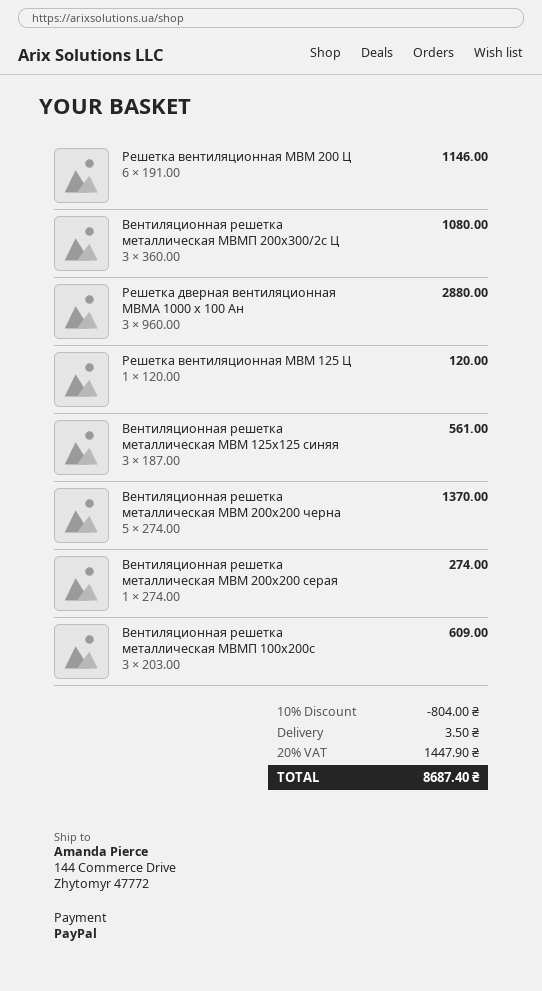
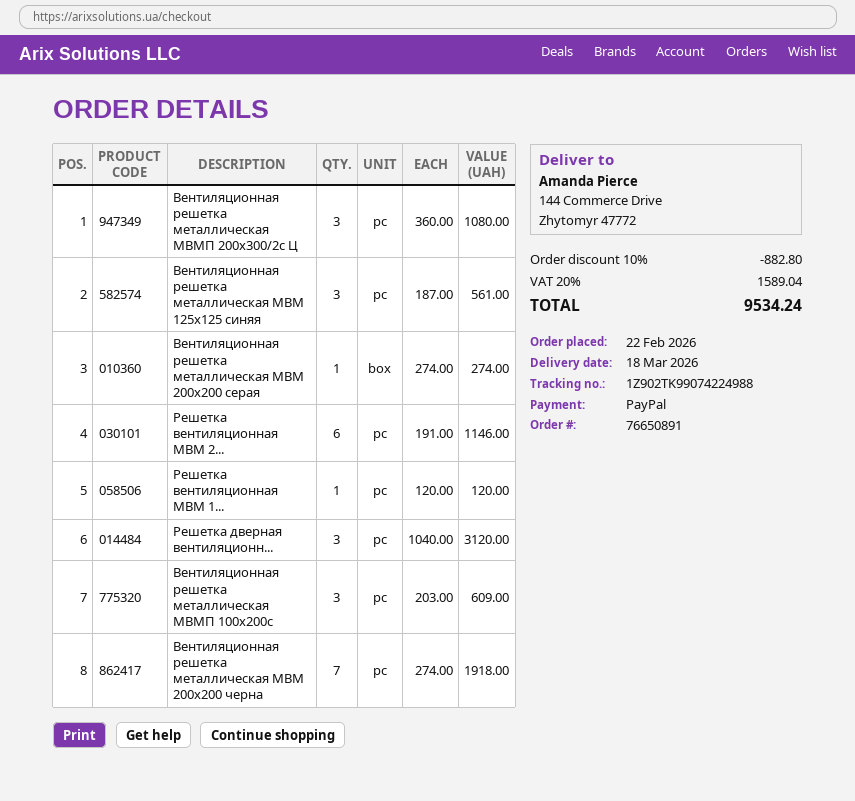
Решетка дверная вентиляционная МВМА 1000 х 100 Ан: 3 x 960.00 = 2880.00 -> 3 x 1040.00 = 3120.00
Вентиляционная решетка металлическая МВМ 200х200 черна: 5 x 274.00 = 1370.00 -> 7 x 274.00 = 1918.00
discount: 10% = 804.00 -> 10% = 882.80
shipping: 3.50 -> none
tax: 20% = 1447.90 -> 20% = 1589.04
total: 8687.40 -> 9534.24

